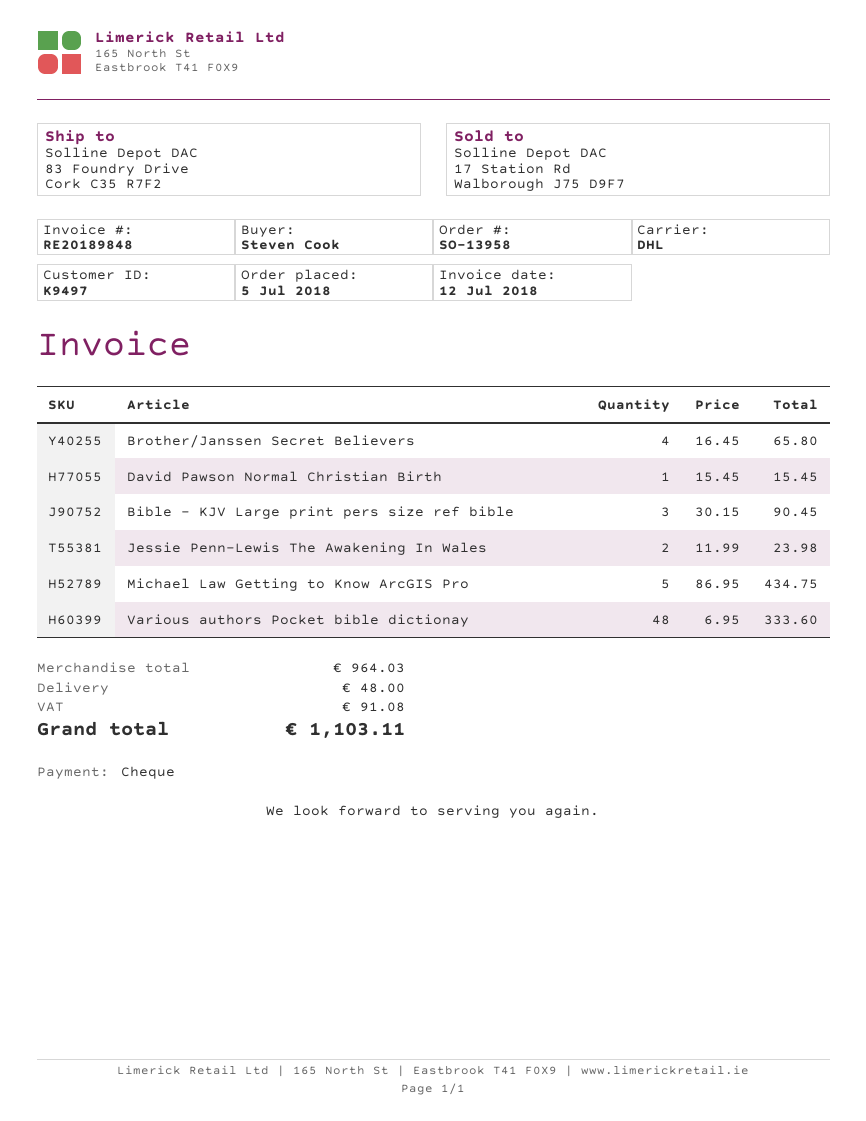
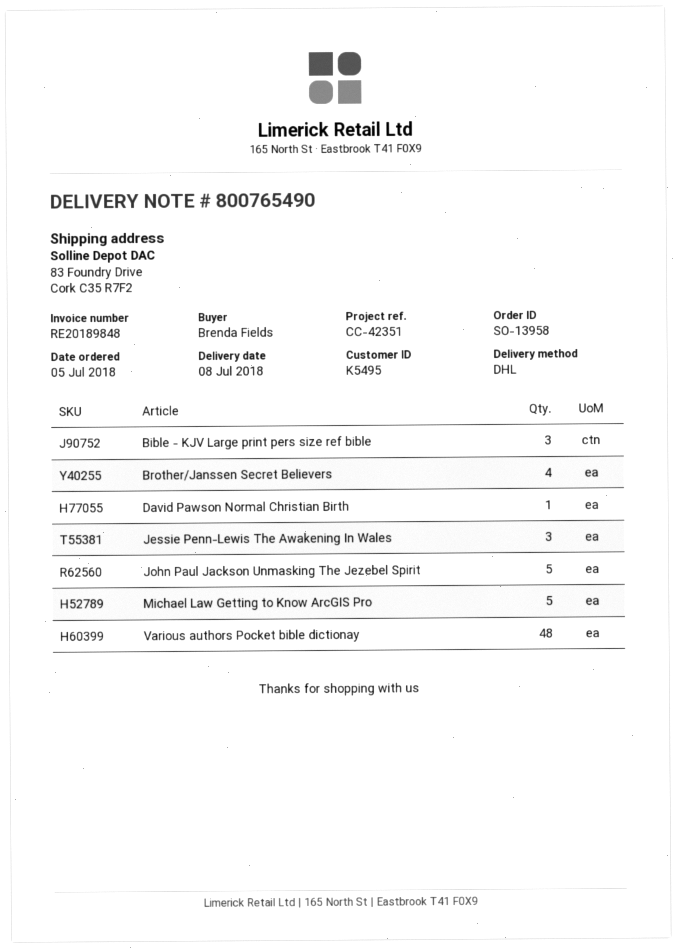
customer number: K9497 -> K5495
ordered by: Steven Cook -> Brenda Fields
Jessie Penn-Lewis The Awakening In Wales: 2 -> 3
John Paul Jackson Unmasking The Jezebel Spirit: none -> 5

